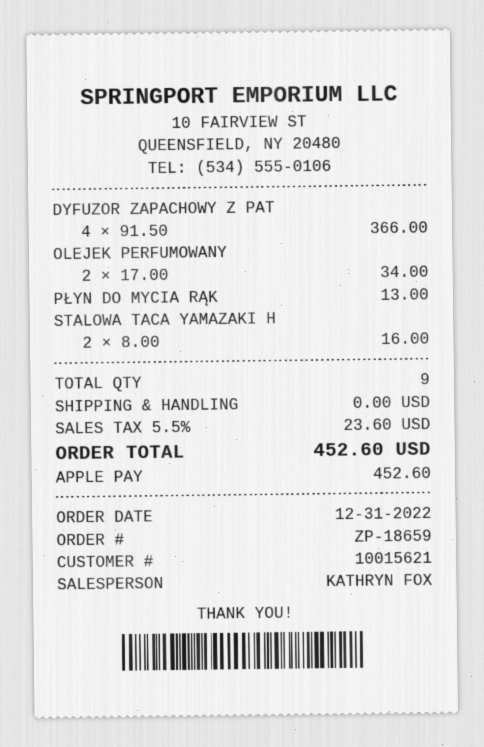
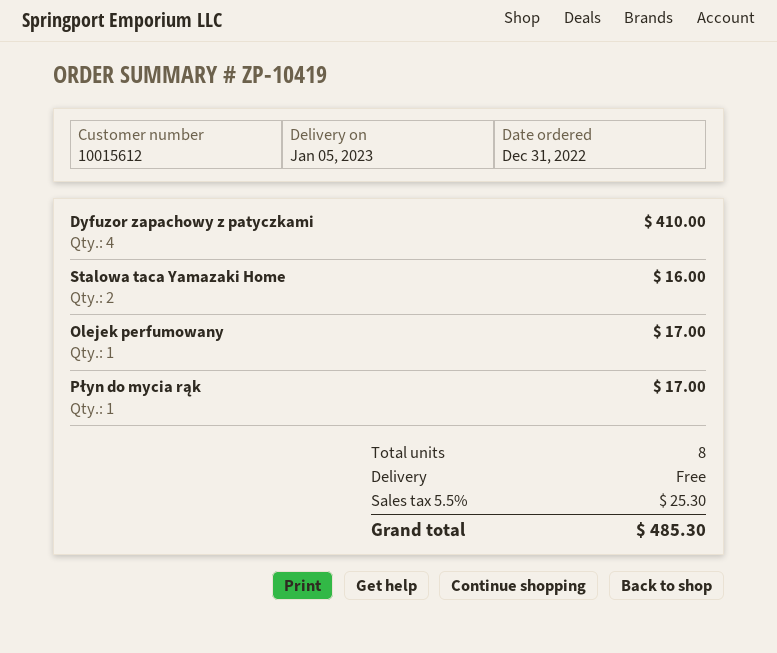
order number: ZP-18659 -> ZP-10419
customer number: 10015621 -> 10015612
DYFUZOR ZAPACHOWY Z PAT: 4 for 366.00 -> 4 for 410.00
OLEJEK PERFUMOWANY: 2 for 34.00 -> 1 for 17.00
PŁYN DO MYCIA RĄK: 1 for 13.00 -> 1 for 17.00
total quantity: 9 -> 8
tax: 5.5% = 23.60 -> 5.5% = 25.30
total: 452.60 -> 485.30

